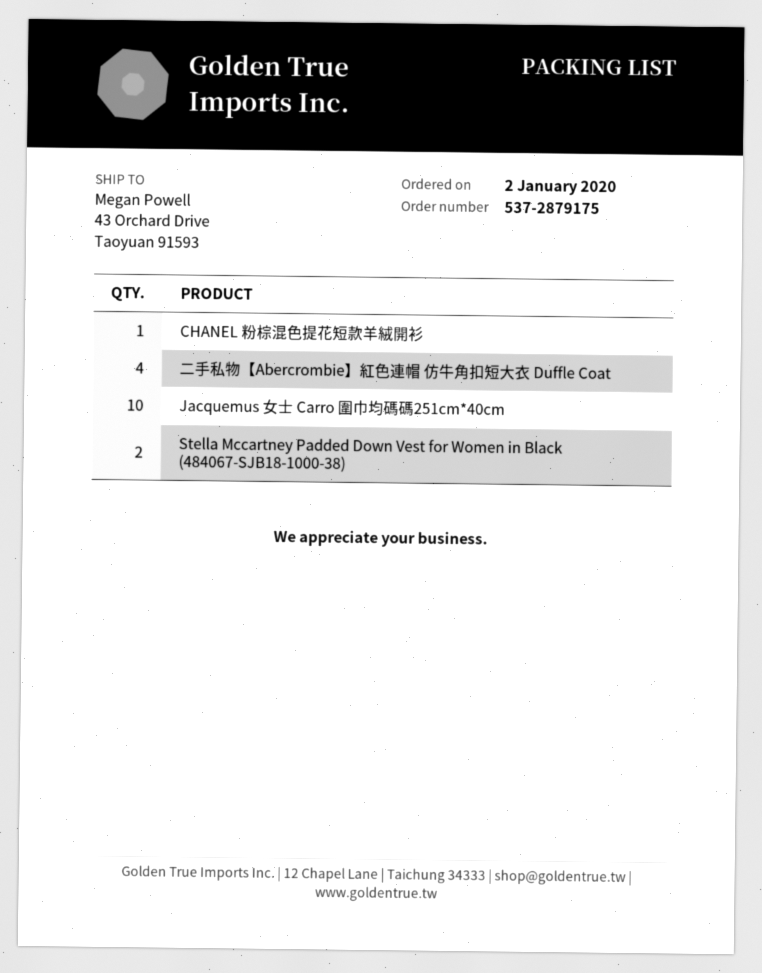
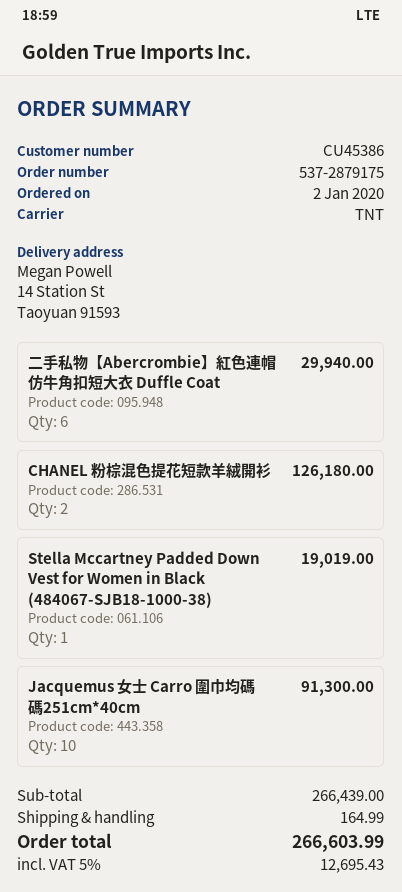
ship to: 43 Orchard Drive, Taoyuan 91593 -> 14 Station St, Taoyuan 91593
CHANEL 粉棕混色提花短款羊絨開衫: 1 -> 2
二手私物【Abercrombie】紅色連帽 仿牛角扣短大衣 Duffle Coat: 4 -> 6
Stella Mccartney Padded Down Vest for Women in Black (484067-SJB18-1000-38): 2 -> 1

